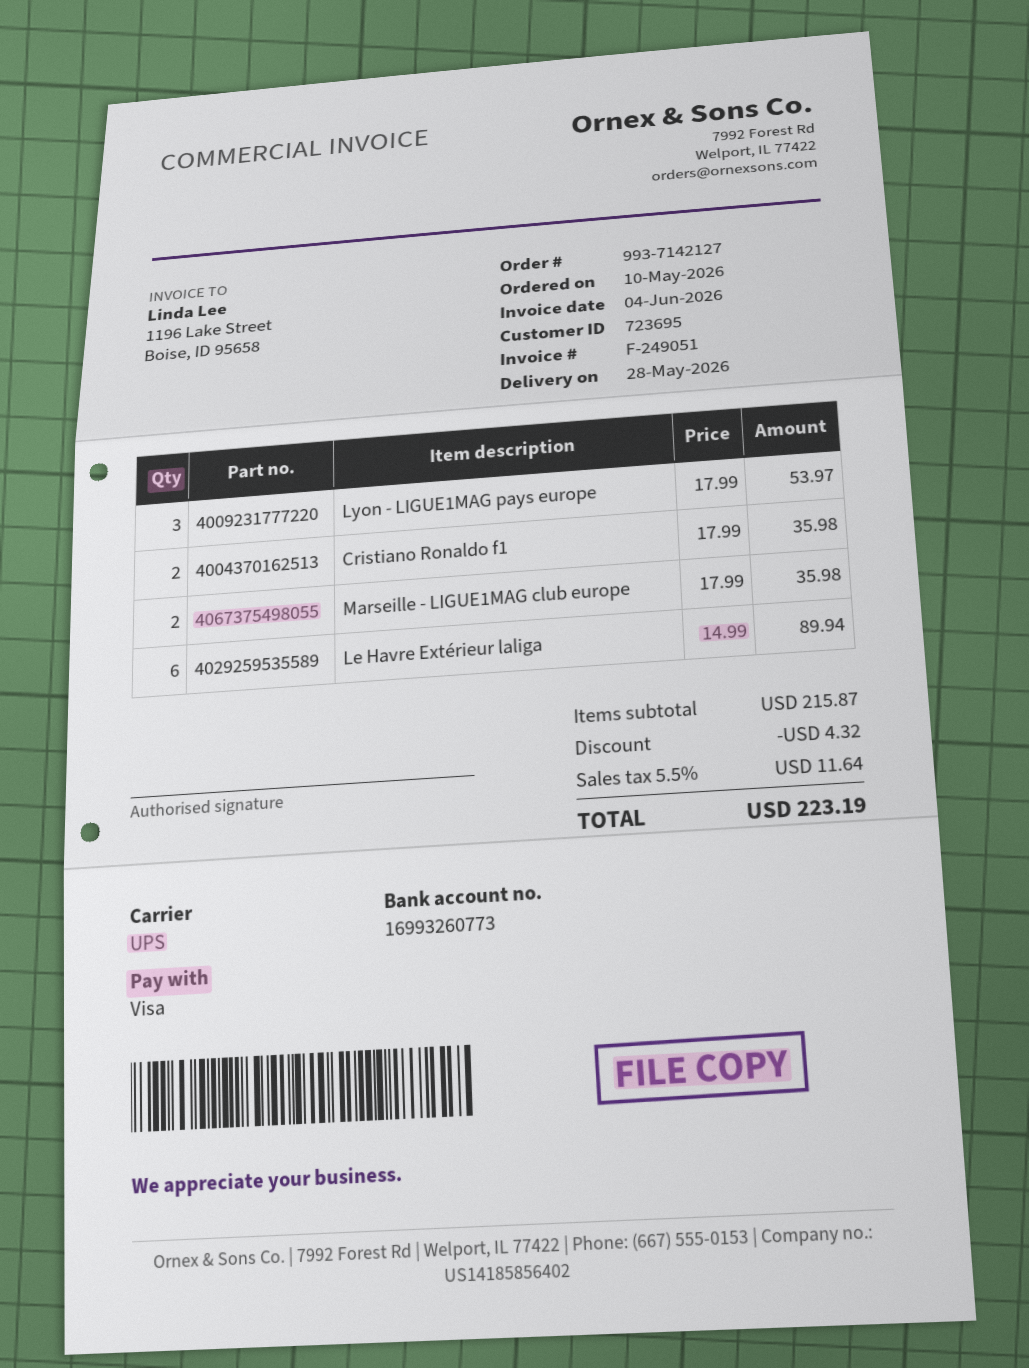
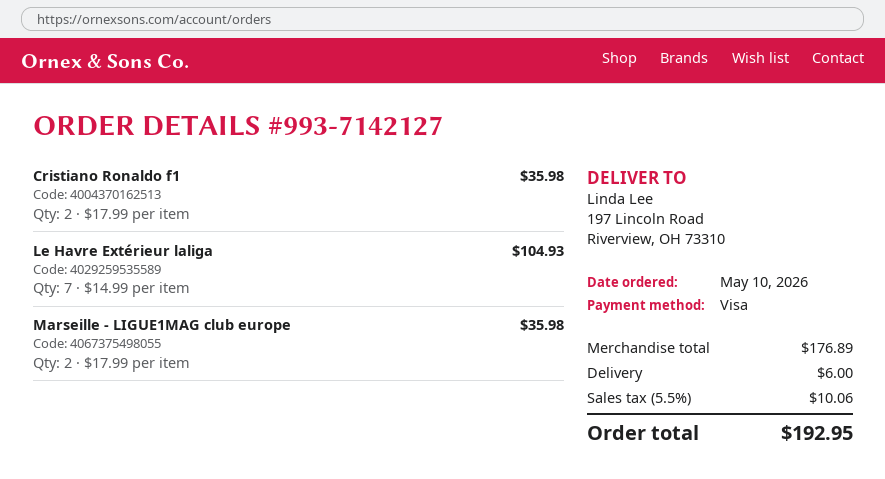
Lyon - LIGUE1MAG pays europe: 3 x 17.99 = 53.97 -> none
Le Havre Extérieur laliga: 6 x 14.99 = 89.94 -> 7 x 14.99 = 104.93
subtotal: 215.87 -> 176.89
discount: 4.32 -> none
shipping: none -> 6.00
tax: 5.5% = 11.64 -> 5.5% = 10.06
total: 223.19 -> 192.95

